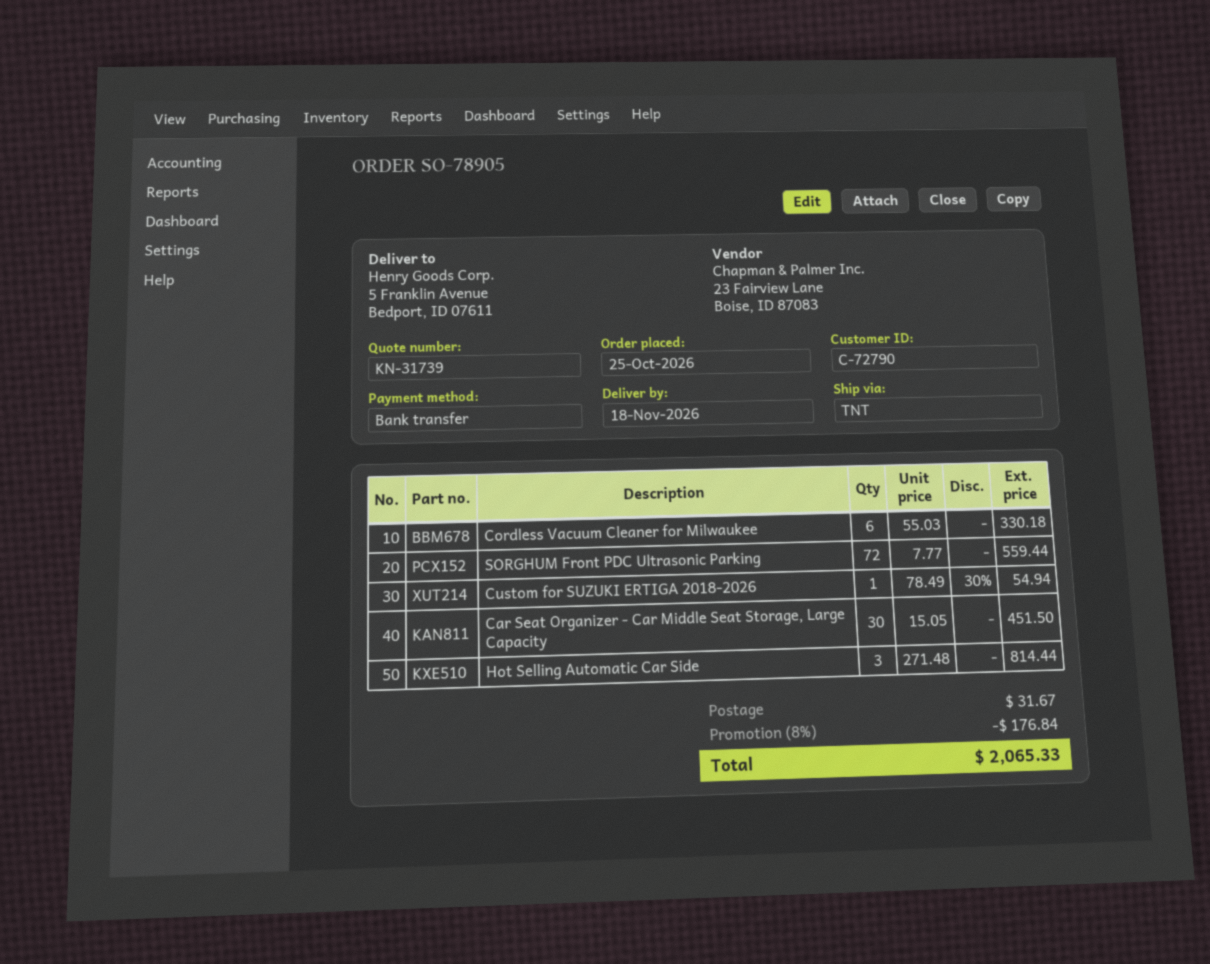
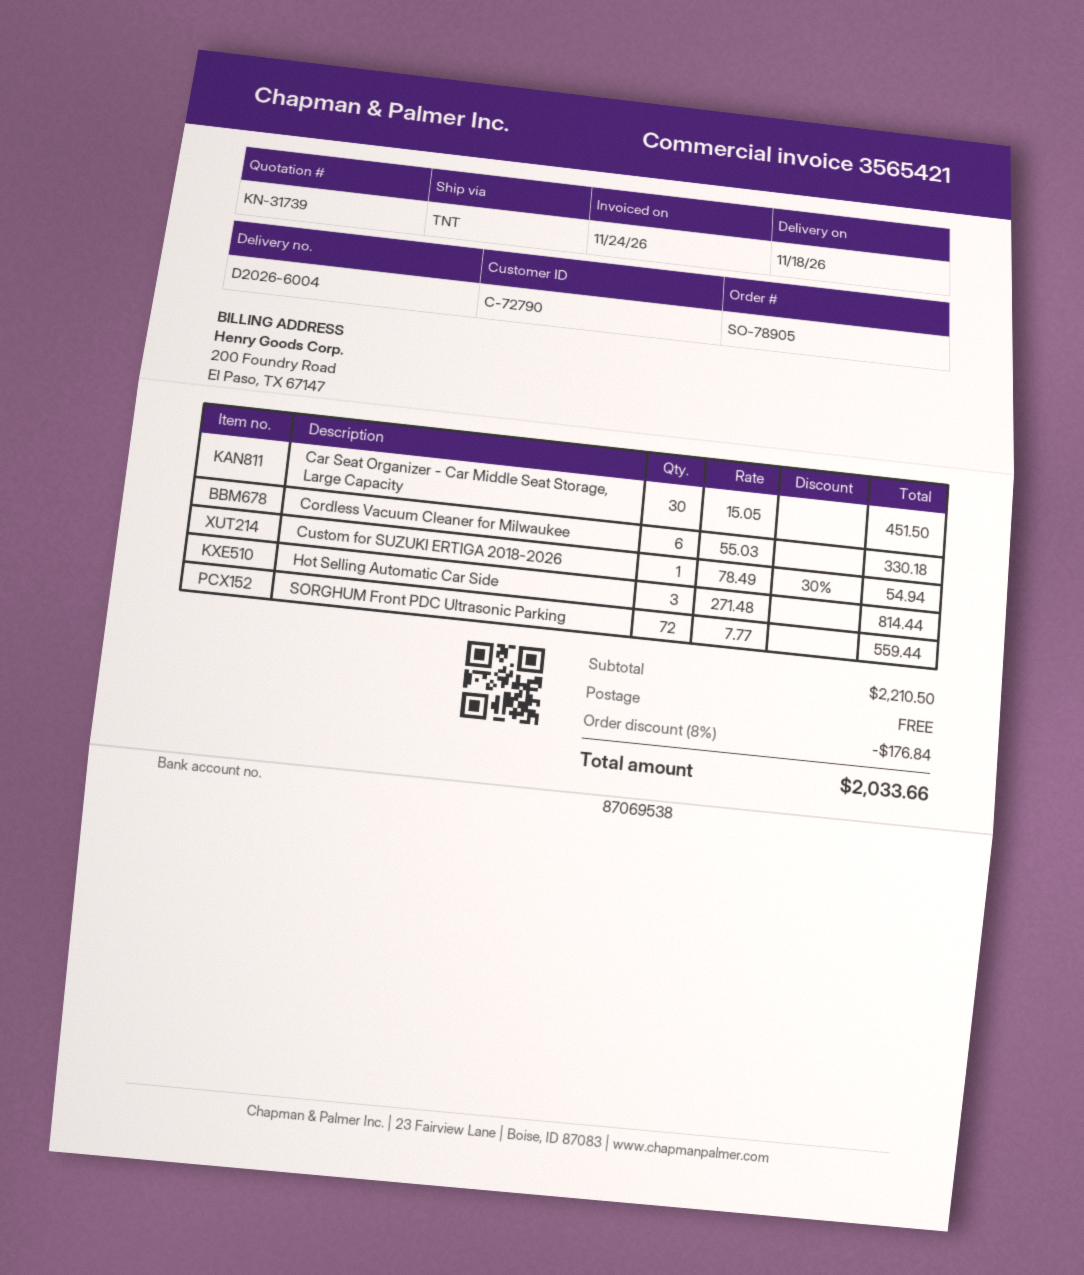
shipping: 31.67 -> 0.00
total: 2065.33 -> 2033.66

